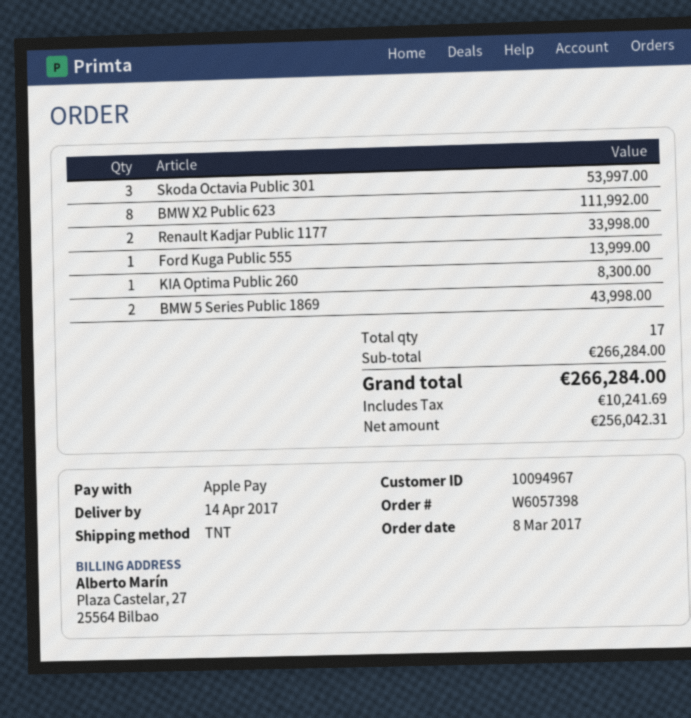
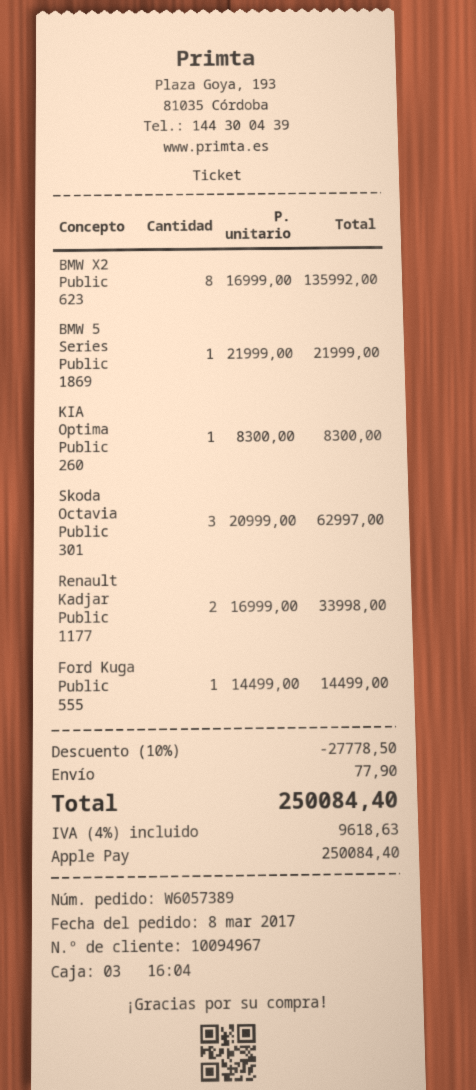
order number: W6057398 -> W6057389
Skoda Octavia Public 301: 3 for 53997.00 -> 3 for 62997.00
BMW X2 Public 623: 8 for 111992.00 -> 8 for 135992.00
Ford Kuga Public 555: 1 for 13999.00 -> 1 for 14499.00
BMW 5 Series Public 1869: 2 for 43998.00 -> 1 for 21999.00
discount: none -> 10% = 27778.50
shipping: none -> 77.90
tax: 10241.69 -> 9618.63
total: 266284.00 -> 250084.40

